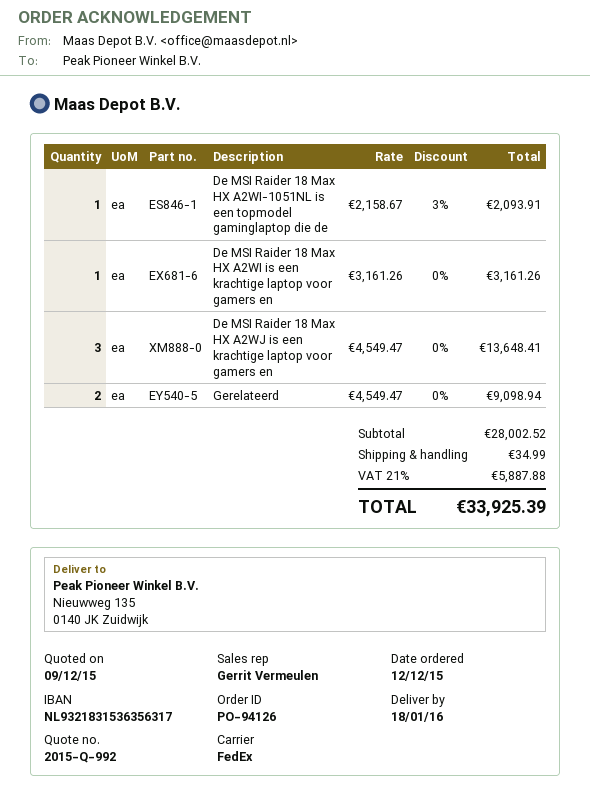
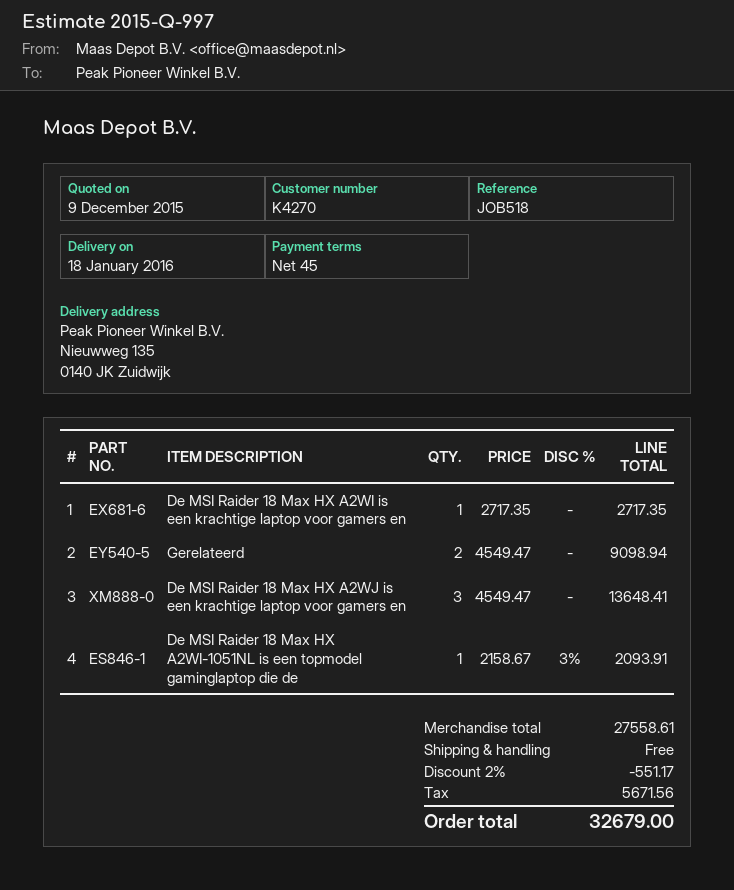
quote number: 2015-Q-992 -> 2015-Q-997
De MSI Raider 18 Max HX A2WI is een krachtige laptop voor gamers en: 1 x 3161.26 = 3161.26 -> 1 x 2717.35 = 2717.35
subtotal: 28002.52 -> 27558.61
discount: none -> 2% = 551.17
shipping: 34.99 -> 0.00
tax: 5887.88 -> 5671.56
total: 33925.39 -> 32679.00

